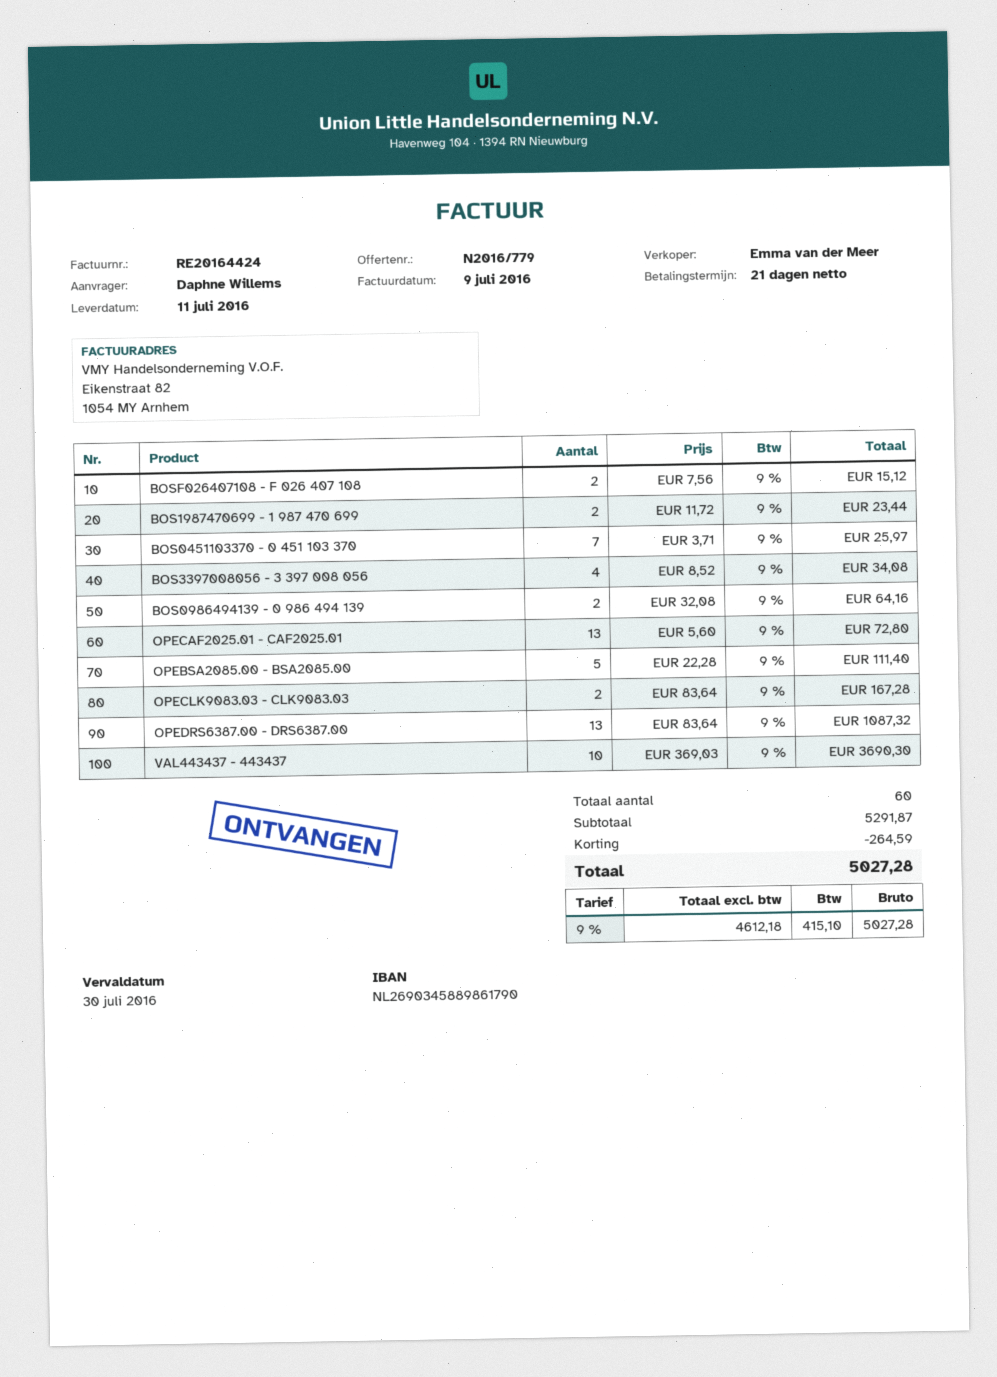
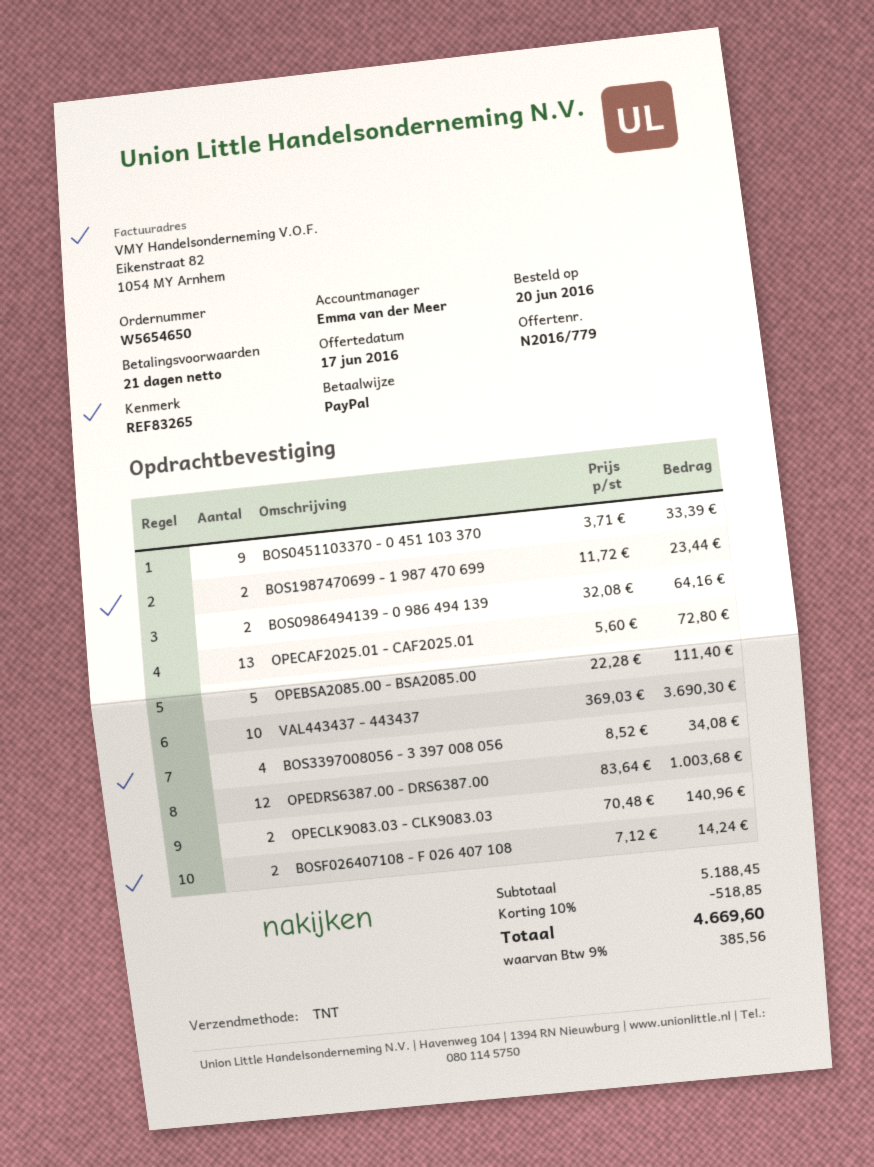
BOSF026407108 - F 026 407 108: 2 x 7.56 = 15.12 -> 2 x 7.12 = 14.24
BOS0451103370 - 0 451 103 370: 7 x 3.71 = 25.97 -> 9 x 3.71 = 33.39
OPECLK9083.03 - CLK9083.03: 2 x 83.64 = 167.28 -> 2 x 70.48 = 140.96
OPEDRS6387.00 - DRS6387.00: 13 x 83.64 = 1087.32 -> 12 x 83.64 = 1003.68
subtotal: 5291.87 -> 5188.45
discount: 264.59 -> 518.85
tax: 9% = 415.10 -> 9% = 385.56
total: 5027.28 -> 4669.60

